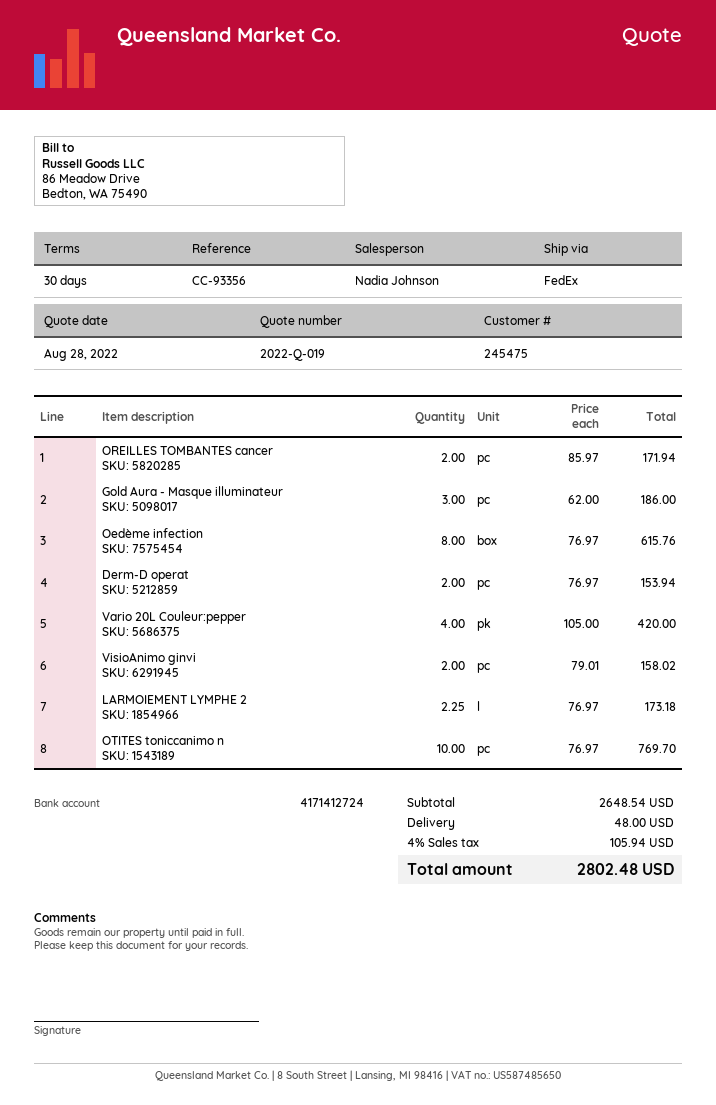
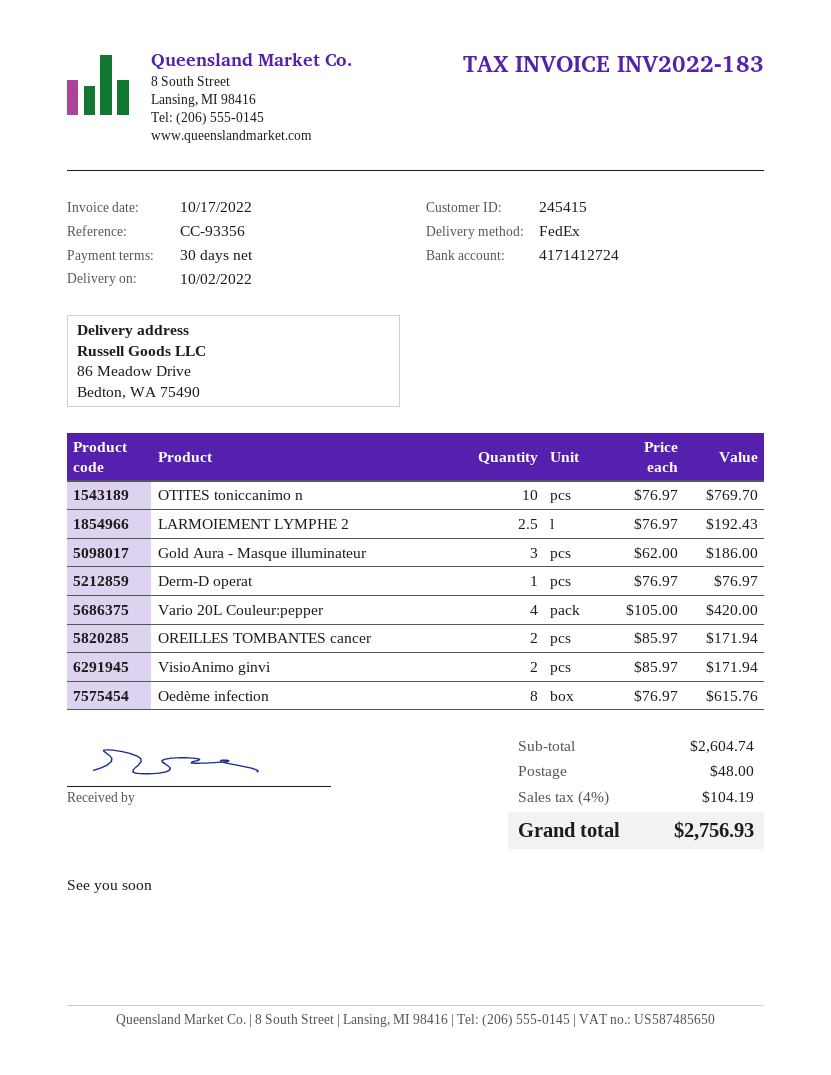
customer number: 245475 -> 245415
Derm-D operat: 2 x 76.97 = 153.94 -> 1 x 76.97 = 76.97
VisioAnimo ginvi: 2 x 79.01 = 158.02 -> 2 x 85.97 = 171.94
LARMOIEMENT LYMPHE 2: 2.25 x 76.97 = 173.18 -> 2.5 x 76.97 = 192.43
subtotal: 2648.54 -> 2604.74
tax: 4% = 105.94 -> 4% = 104.19
total: 2802.48 -> 2756.93

